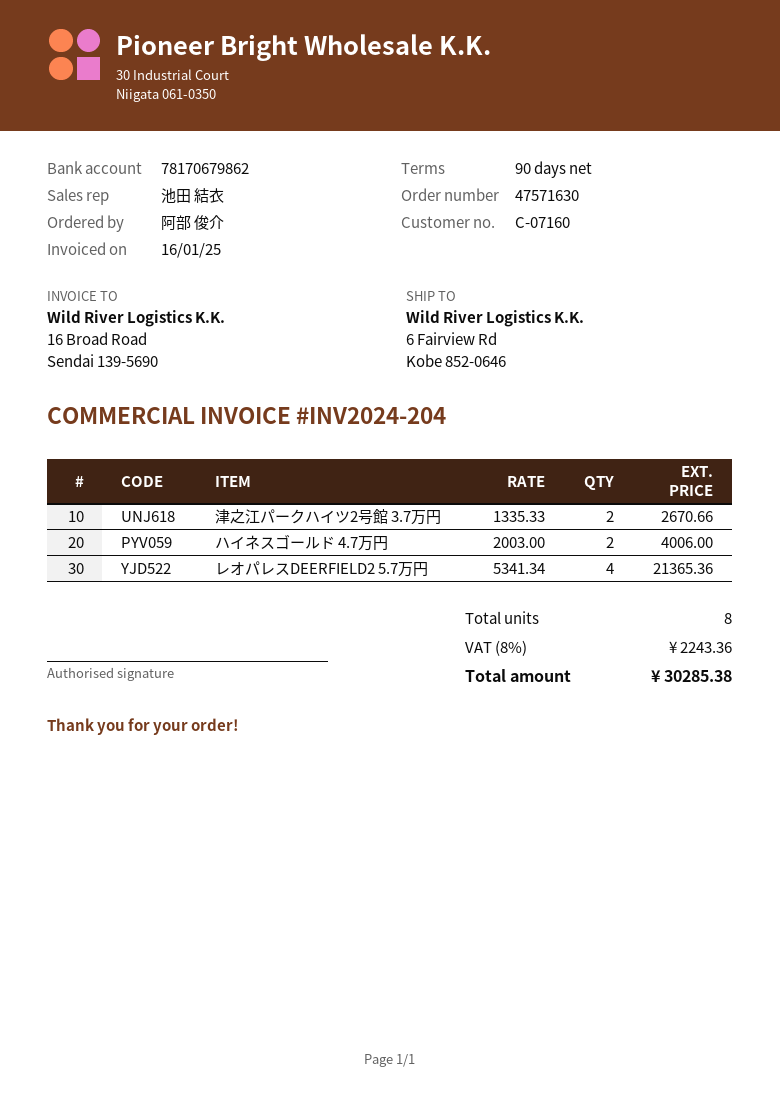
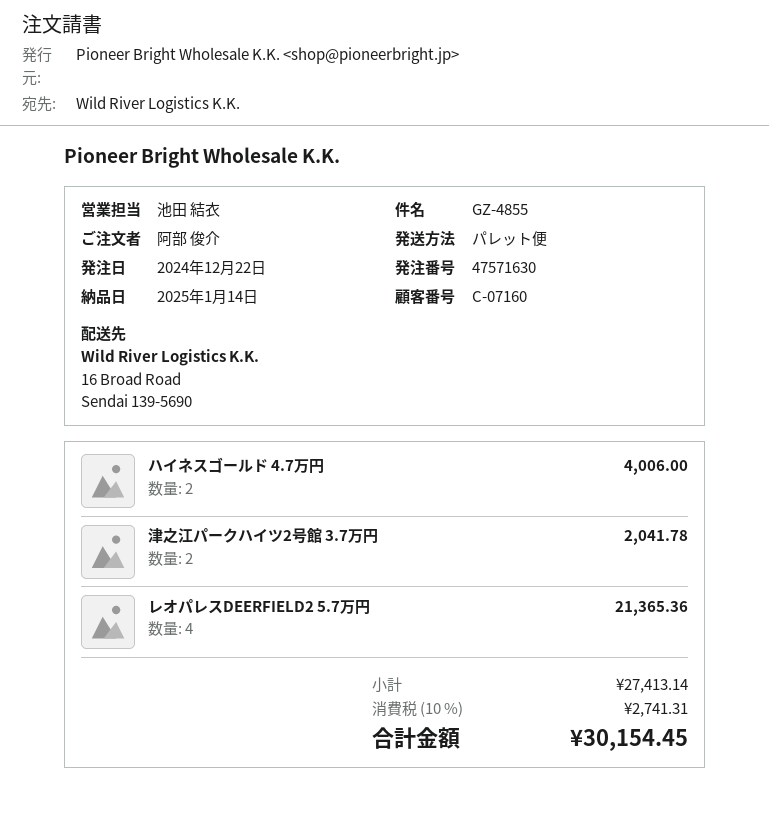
ship to: 6 Fairview Rd, Kobe 852-0646 -> 16 Broad Road, Sendai 139-5690
津之江パークハイツ2号館 3.7万円: 2 for 2670.66 -> 2 for 2041.78
tax: 8% = 2243.36 -> 10% = 2741.31
total: 30285.38 -> 30154.45

